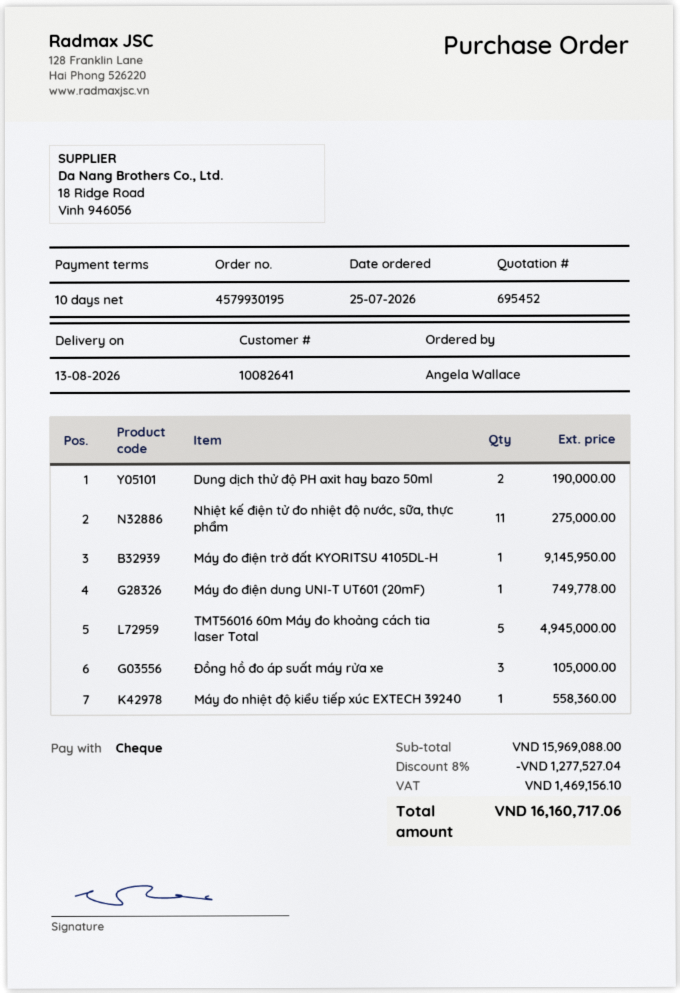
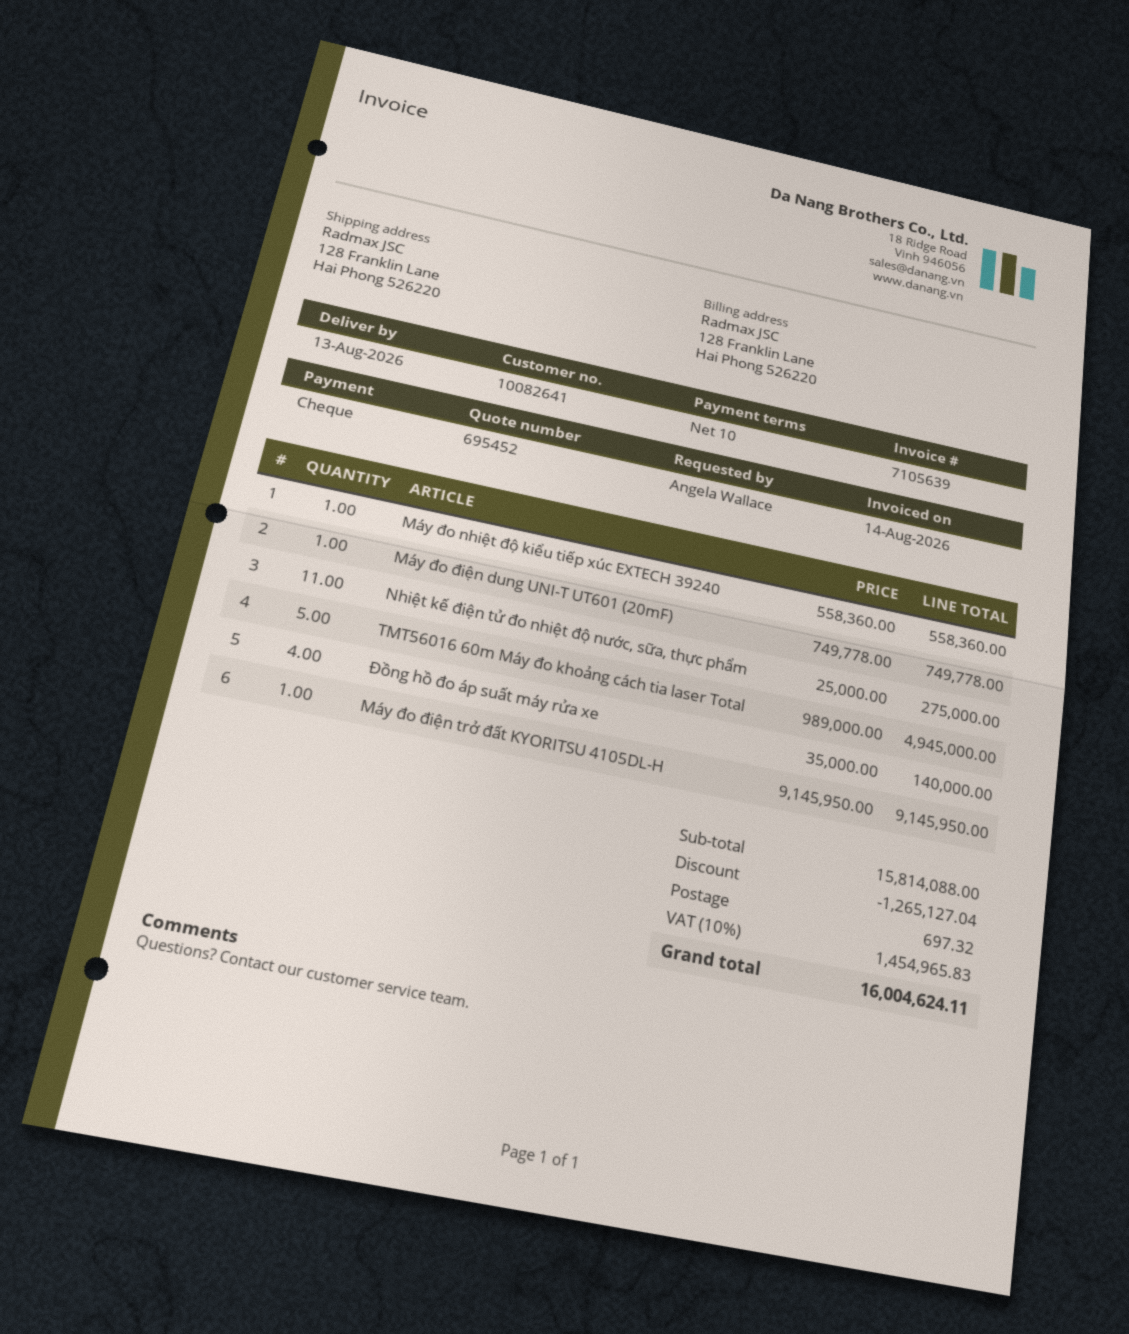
Dung dịch thử độ PH axit hay bazo 50ml: 2 for 190000.00 -> none
Đồng hồ đo áp suất máy rửa xe: 3 for 105000.00 -> 4 for 140000.00
subtotal: 15969088.00 -> 15814088.00
discount: 1277527.04 -> 1265127.04
shipping: none -> 697.32
tax: 1469156.10 -> 1454965.83
total: 16160717.06 -> 16004624.11

